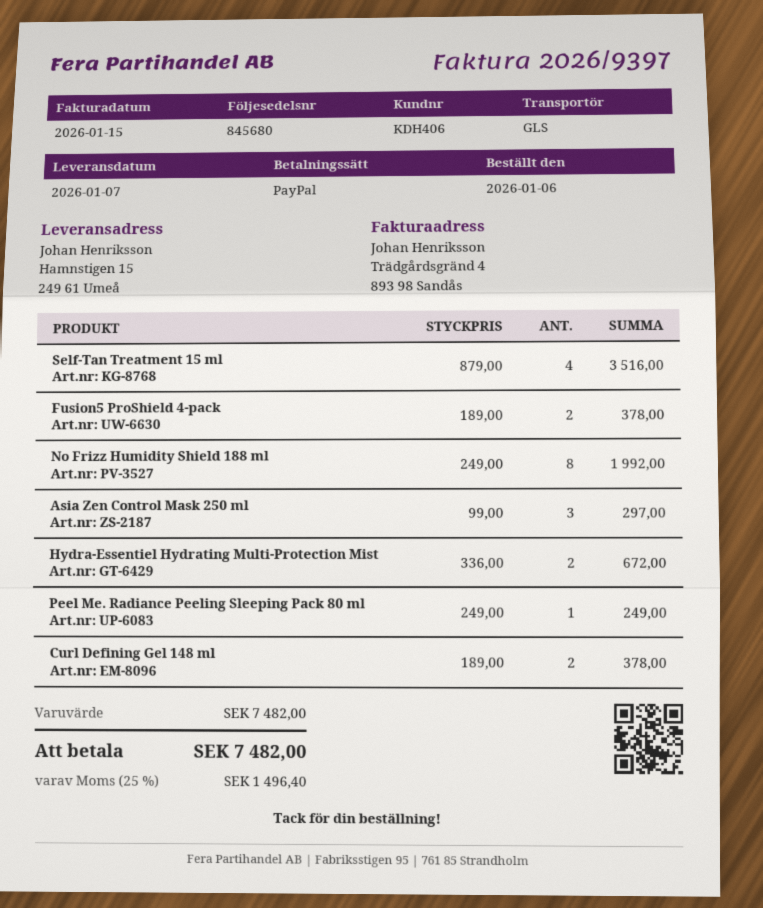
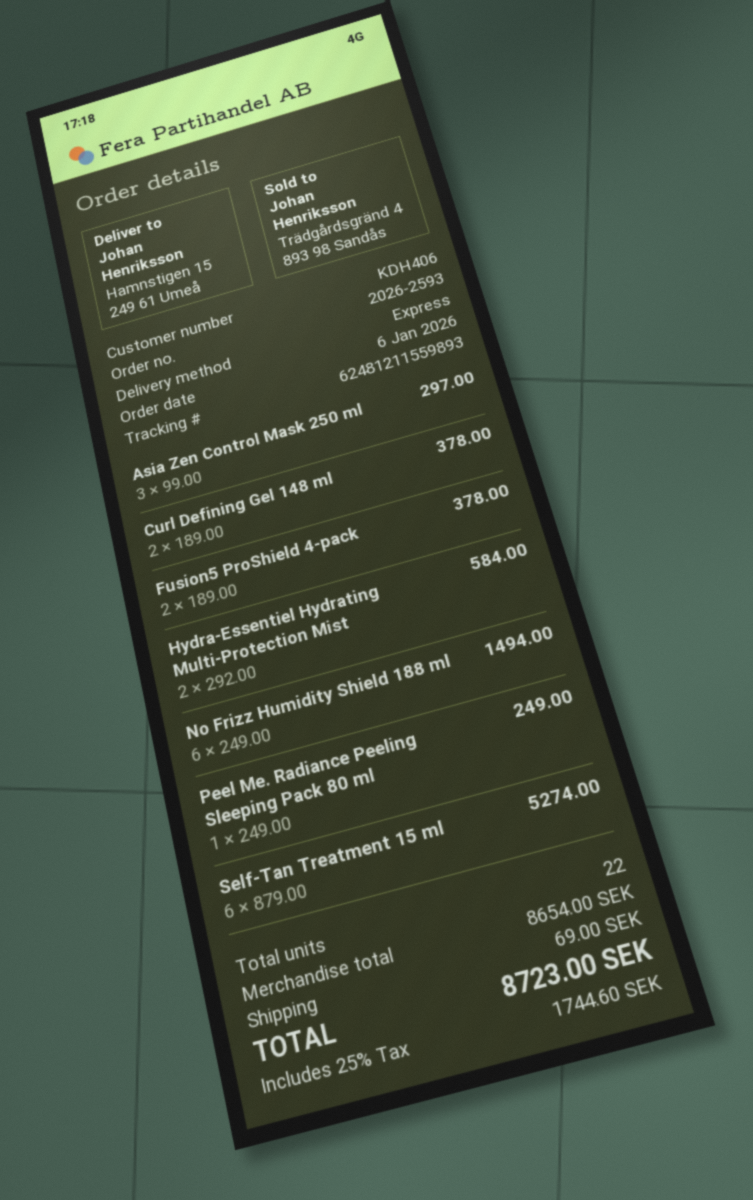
shipping method: GLS -> express
Self-Tan Treatment 15 ml: 4 x 879.00 = 3516.00 -> 6 x 879.00 = 5274.00
No Frizz Humidity Shield 188 ml: 8 x 249.00 = 1992.00 -> 6 x 249.00 = 1494.00
Hydra-Essentiel Hydrating Multi-Protection Mist: 2 x 336.00 = 672.00 -> 2 x 292.00 = 584.00
subtotal: 7482.00 -> 8654.00
shipping: none -> 69.00
tax: 25% = 1496.40 -> 25% = 1744.60
total: 7482.00 -> 8723.00

